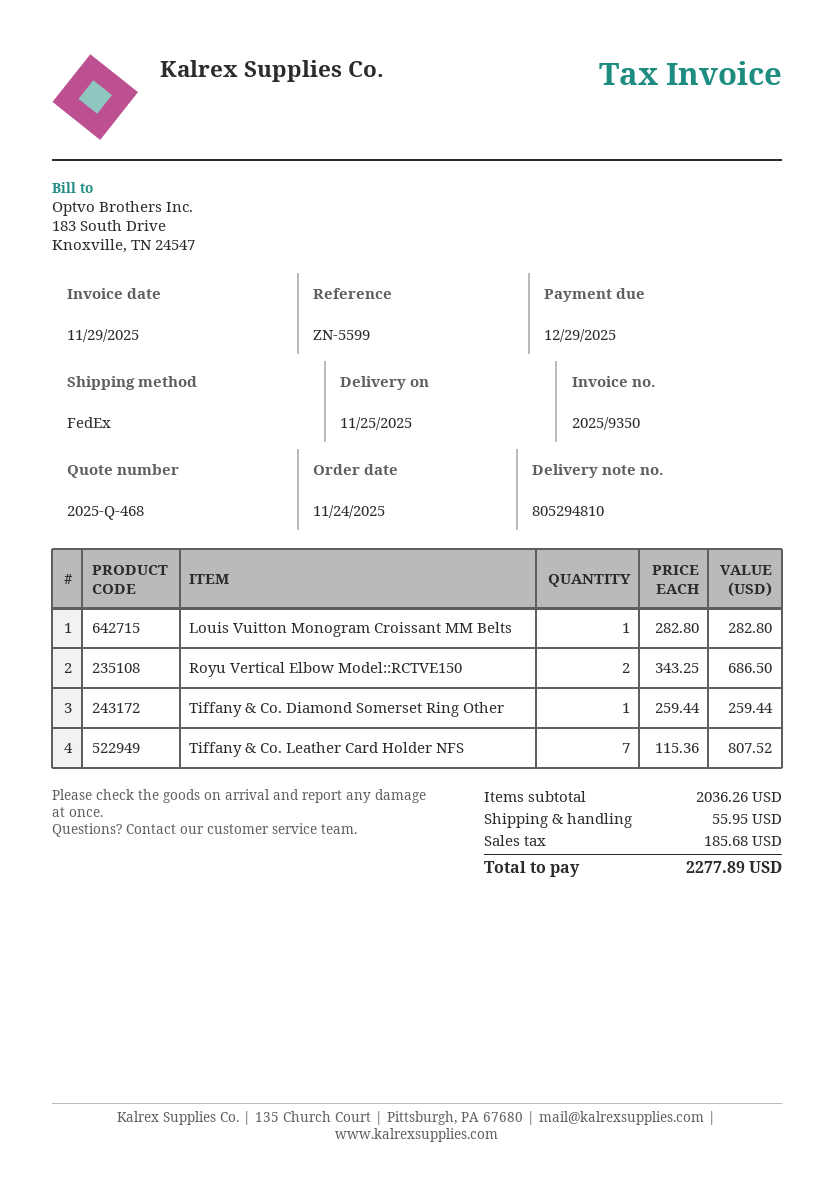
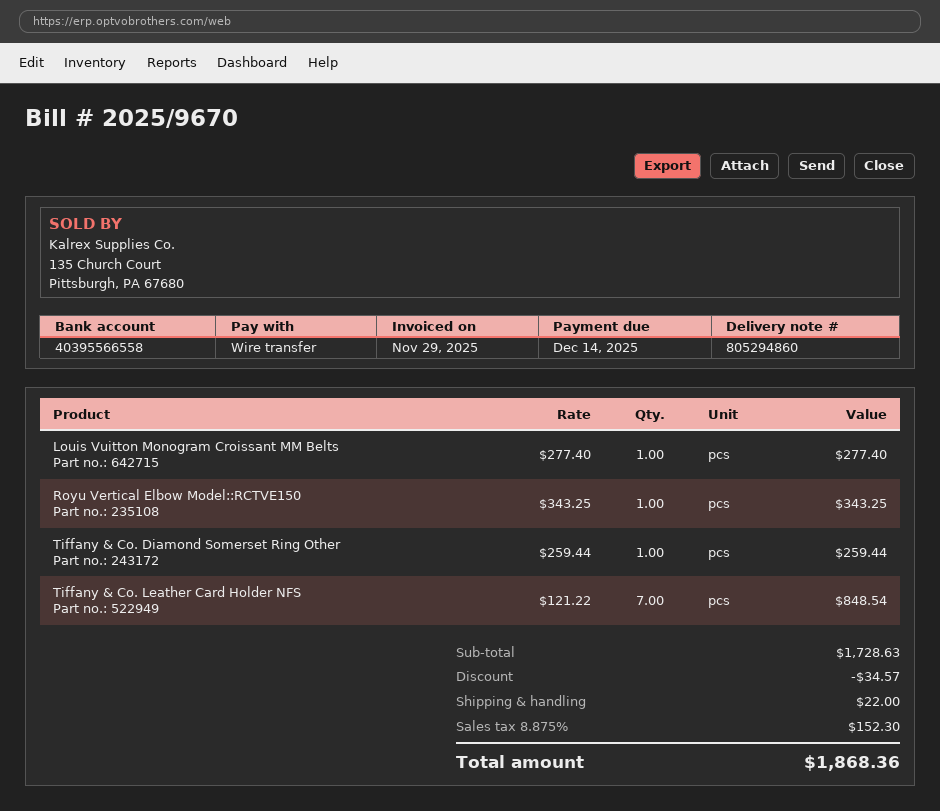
delivery note number: 805294810 -> 805294860
invoice number: 2025/9350 -> 2025/9670
due date: 2025-12-29 -> 2025-12-14
Louis Vuitton Monogram Croissant MM Belts: 1 x 282.80 = 282.80 -> 1 x 277.40 = 277.40
Royu Vertical Elbow Model::RCTVE150: 2 x 343.25 = 686.50 -> 1 x 343.25 = 343.25
Tiffany & Co. Leather Card Holder NFS: 7 x 115.36 = 807.52 -> 7 x 121.22 = 848.54
subtotal: 2036.26 -> 1728.63
discount: none -> 34.57
shipping: 55.95 -> 22.00
tax: 185.68 -> 152.30
total: 2277.89 -> 1868.36

